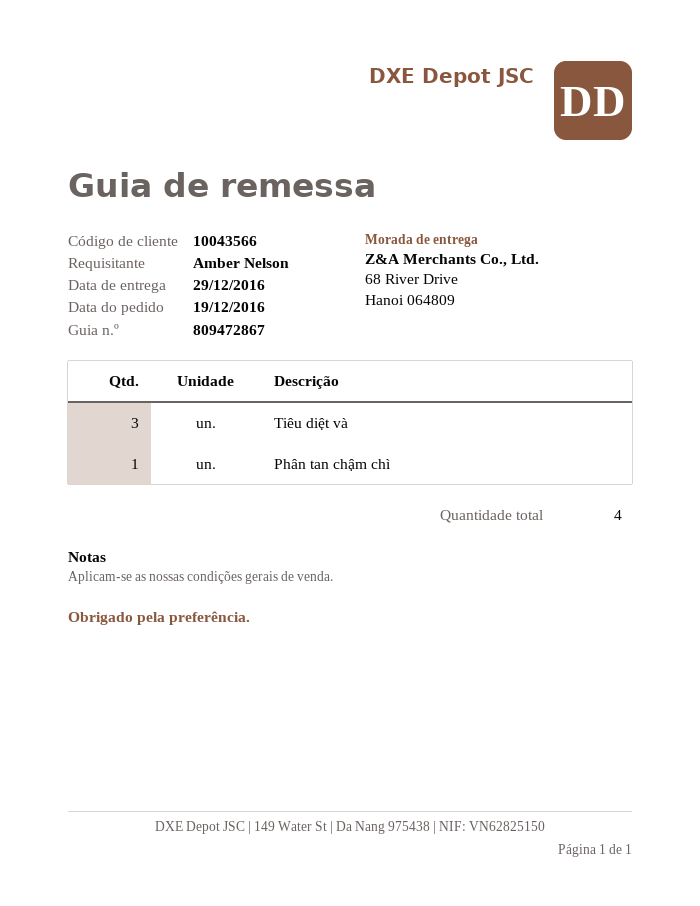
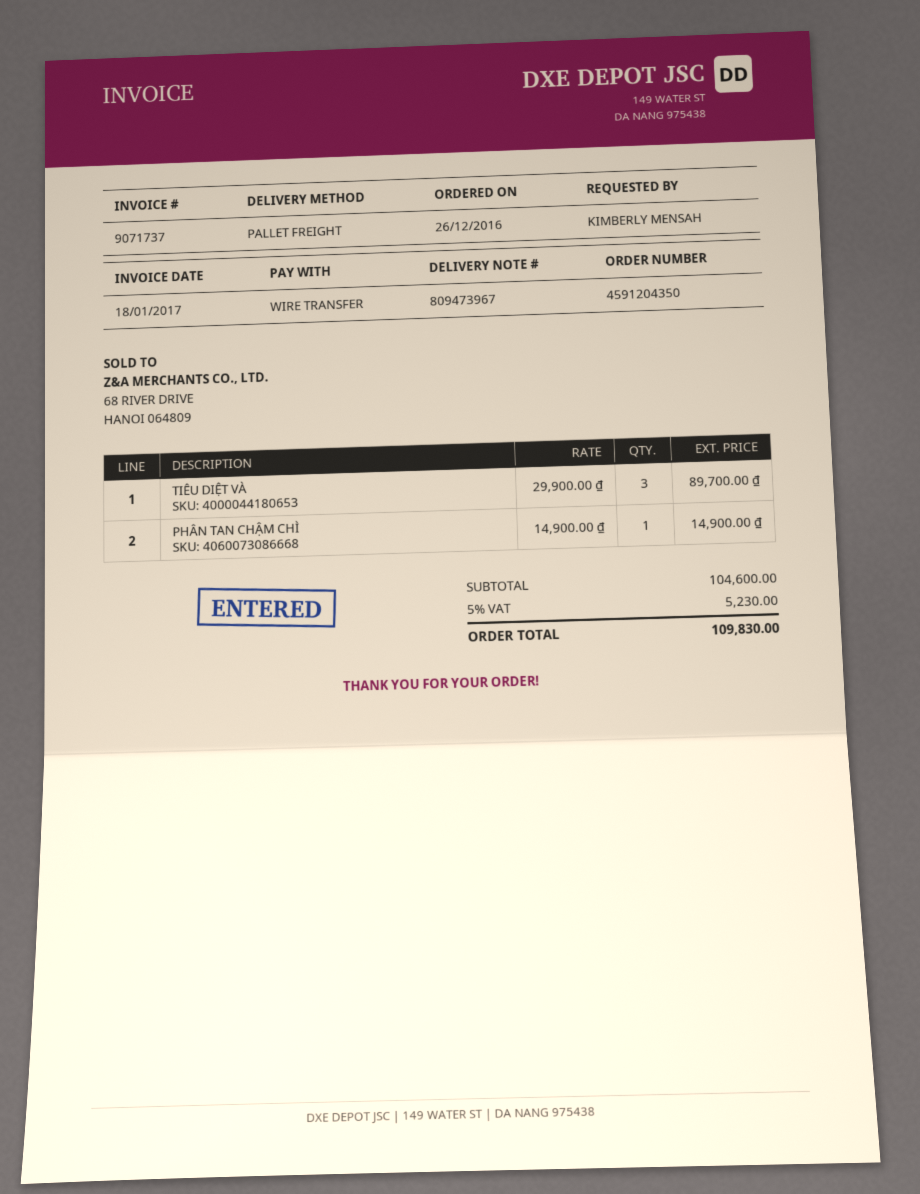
order date: 2016-12-19 -> 2016-12-26
delivery note number: 809472867 -> 809473967
ordered by: Amber Nelson -> KIMBERLY MENSAH

